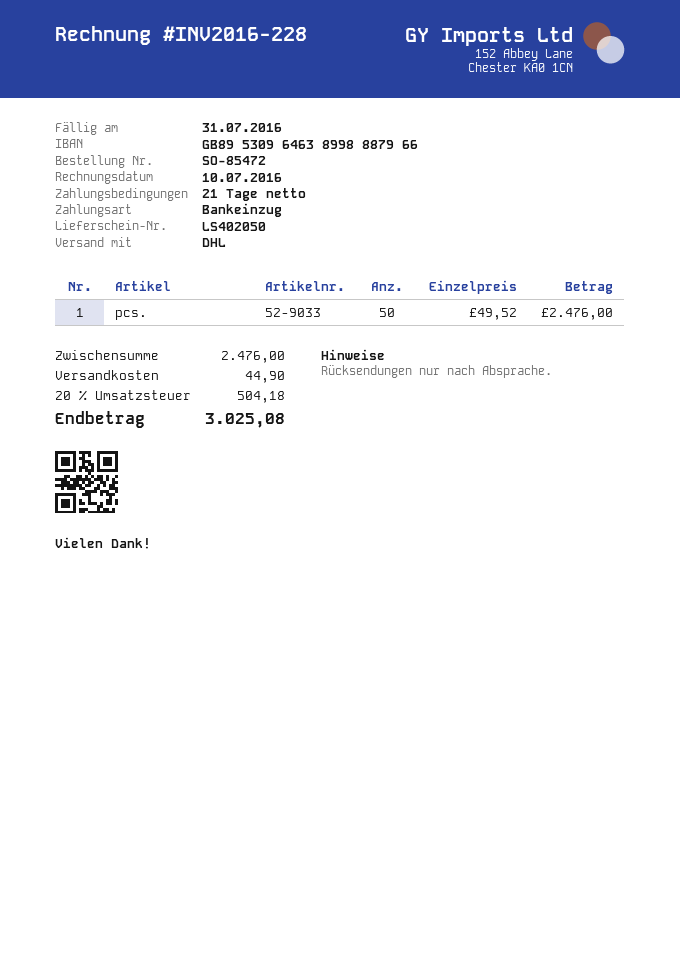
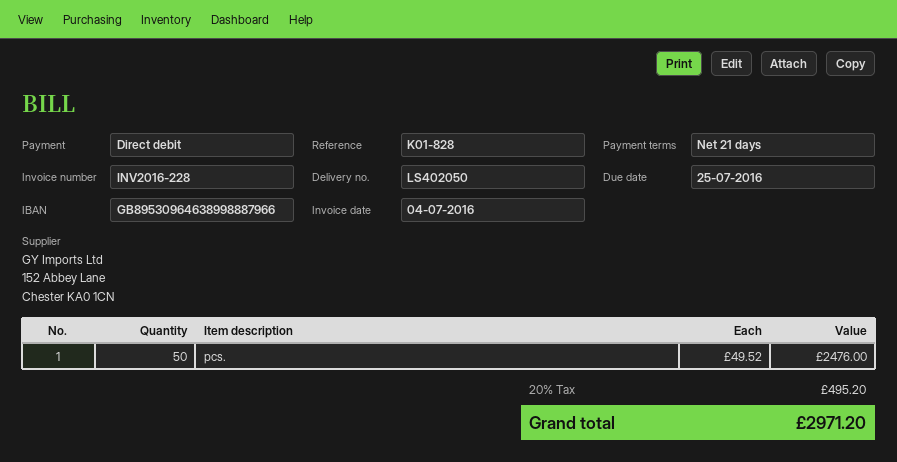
invoice date: 2016-07-10 -> 2016-07-04
due date: 2016-07-31 -> 2016-07-25
shipping: 44.90 -> none
tax: 20% = 504.18 -> 20% = 495.20
total: 3025.08 -> 2971.20

